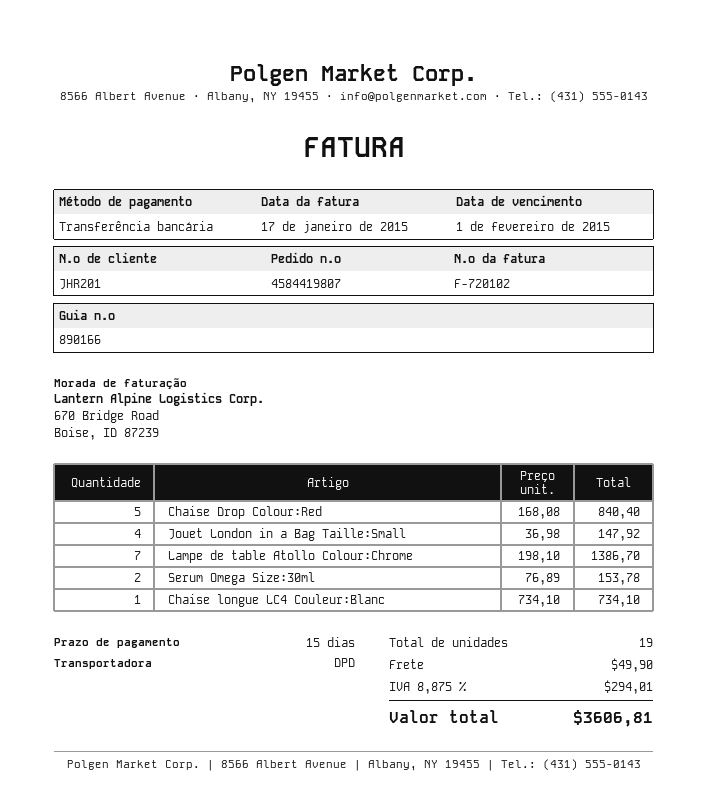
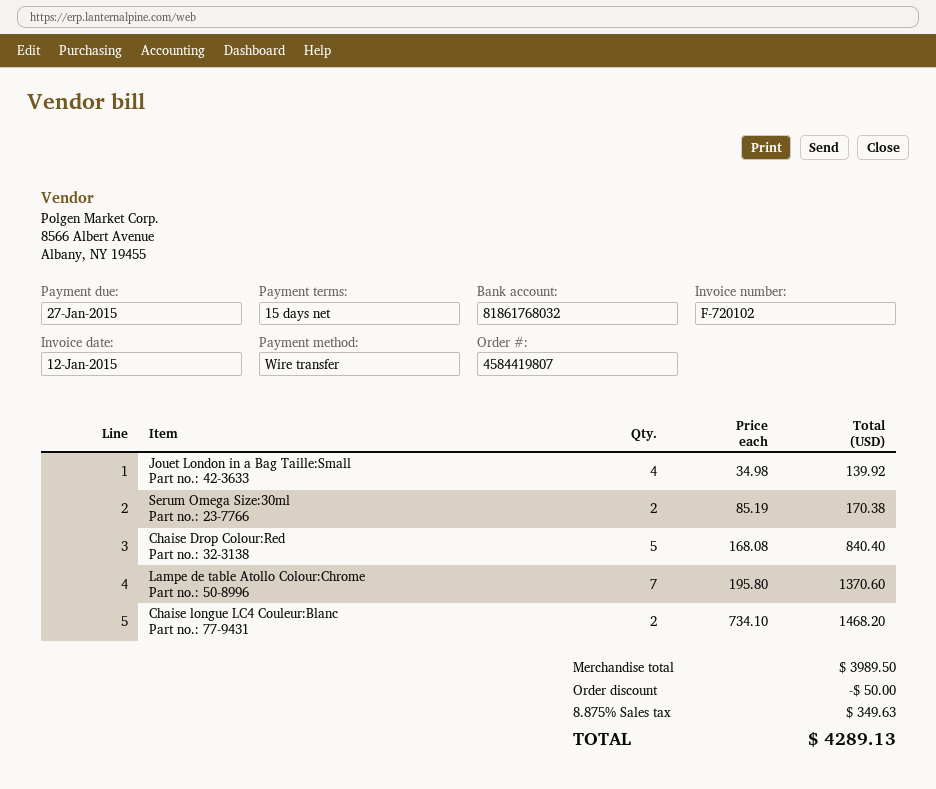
invoice date: 2015-01-17 -> 2015-01-12
due date: 2015-02-01 -> 2015-01-27
Jouet London in a Bag Taille:Small: 4 x 36.98 = 147.92 -> 4 x 34.98 = 139.92
Lampe de table Atollo Colour:Chrome: 7 x 198.10 = 1386.70 -> 7 x 195.80 = 1370.60
Serum Omega Size:30ml: 2 x 76.89 = 153.78 -> 2 x 85.19 = 170.38
Chaise longue LC4 Couleur:Blanc: 1 x 734.10 = 734.10 -> 2 x 734.10 = 1468.20
discount: none -> 50.00
shipping: 49.90 -> none
tax: 8.875% = 294.01 -> 8.875% = 349.63
total: 3606.81 -> 4289.13

